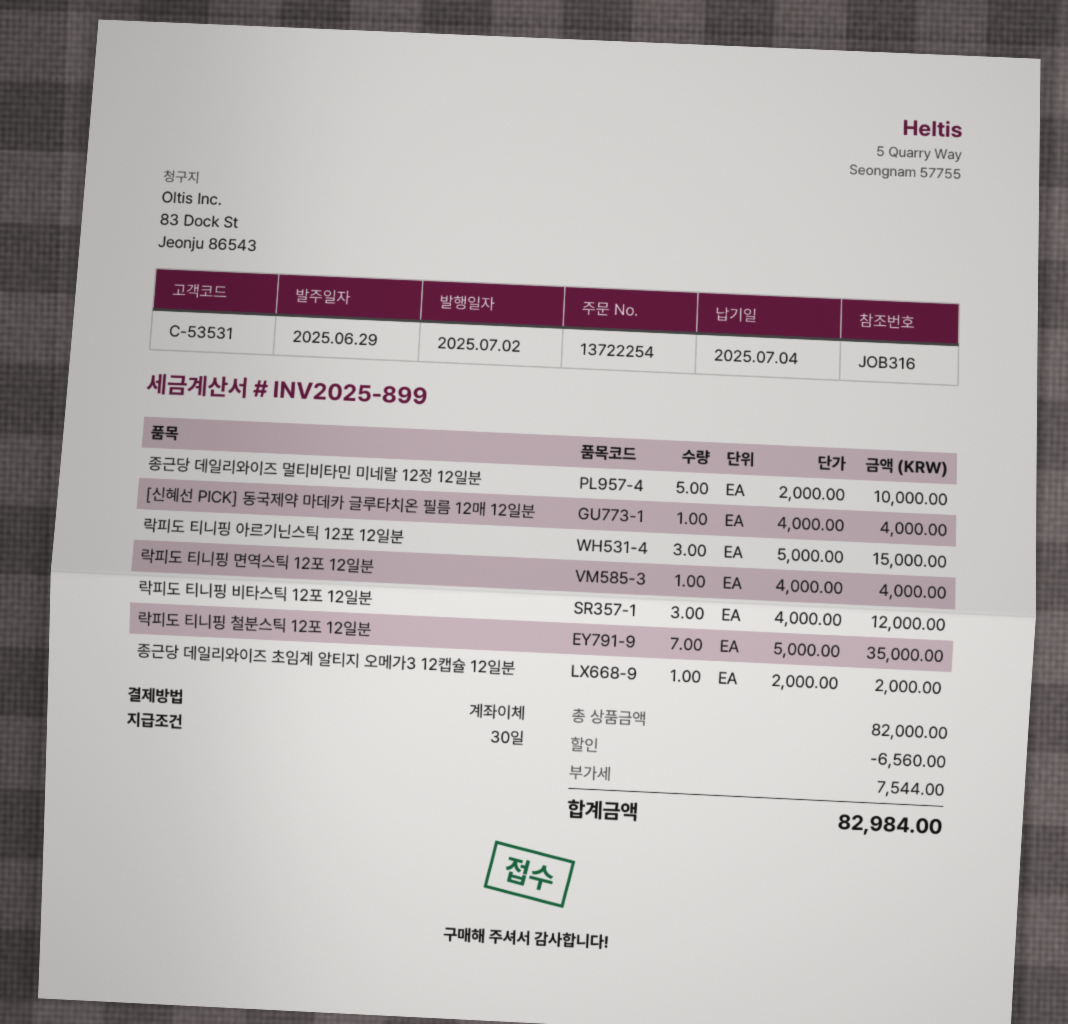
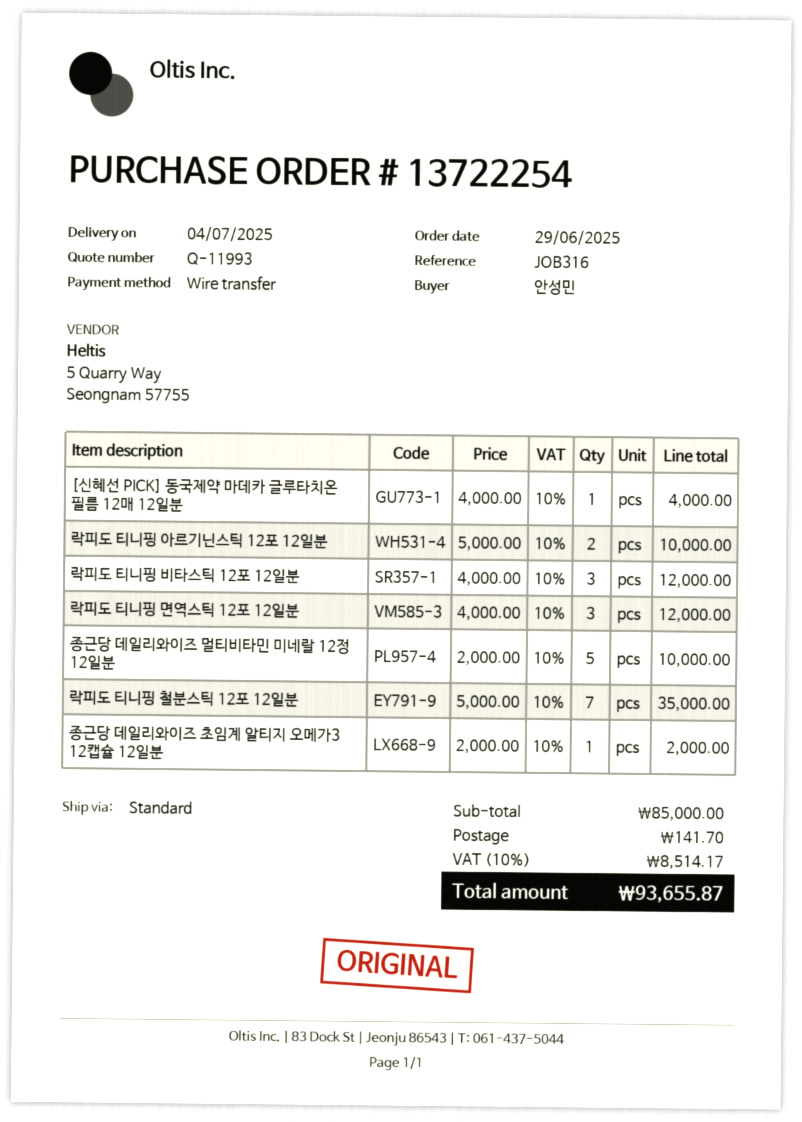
락피도 티니핑 아르기닌스틱 12포 12일분: 3 x 5000.00 = 15000.00 -> 2 x 5000.00 = 10000.00
락피도 티니핑 면역스틱 12포 12일분: 1 x 4000.00 = 4000.00 -> 3 x 4000.00 = 12000.00
subtotal: 82000.00 -> 85000.00
discount: 6560.00 -> none
shipping: none -> 141.70
tax: 7544.00 -> 8514.17
total: 82984.00 -> 93655.87

